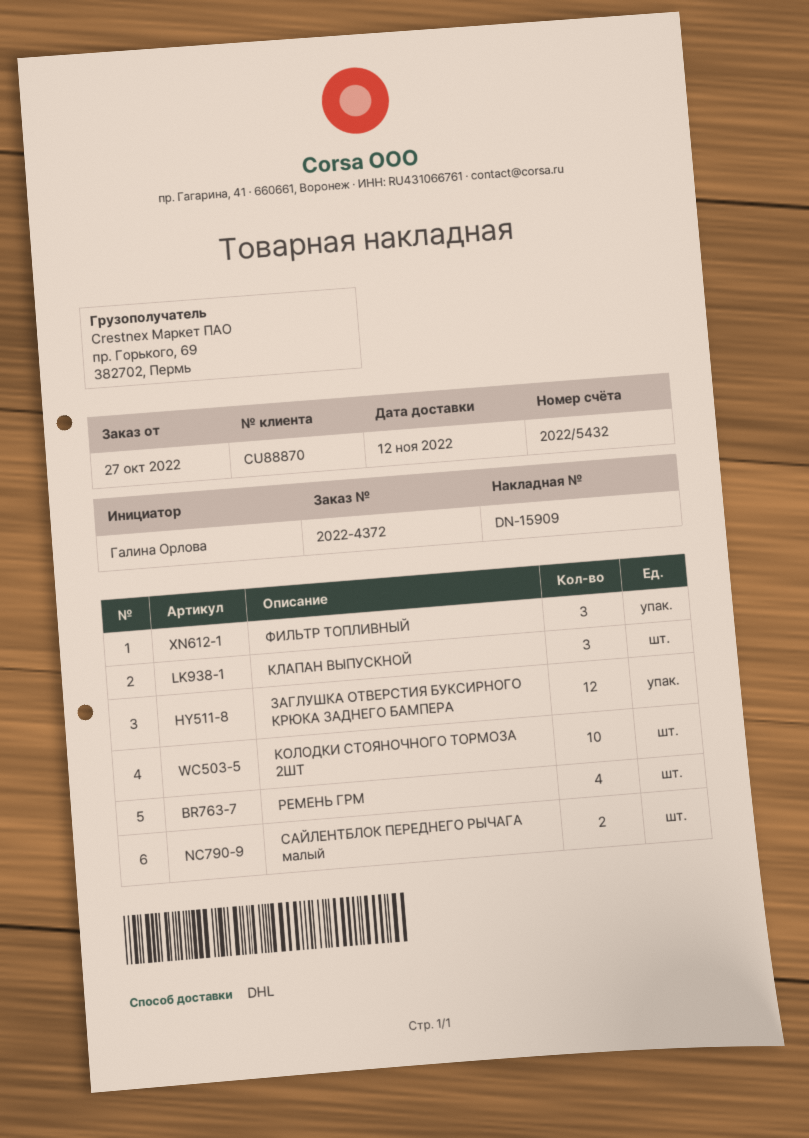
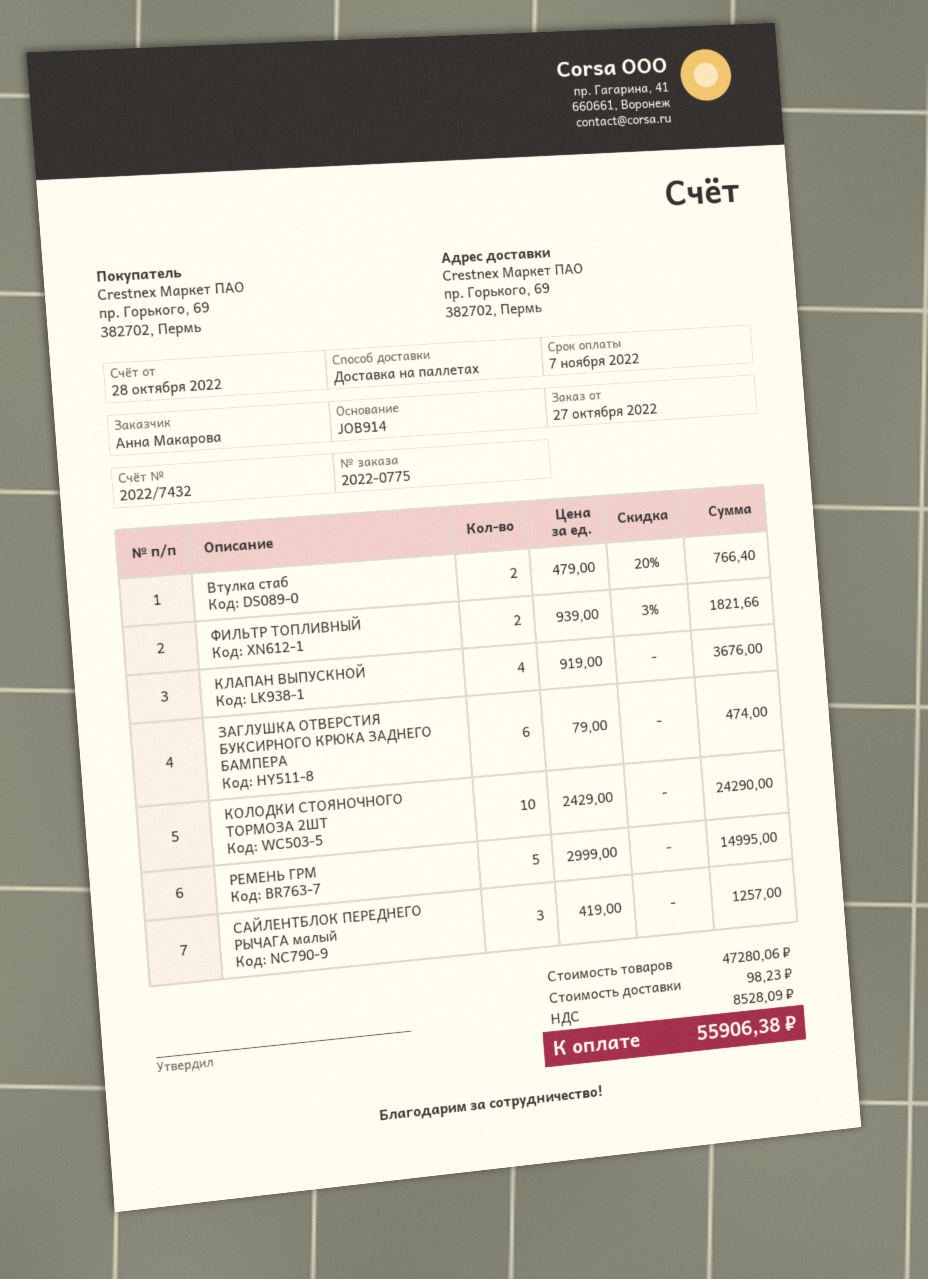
order number: 2022-4372 -> 2022-0775
invoice number: 2022/5432 -> 2022/7432
ordered by: Галина Орлова -> Анна Макарова
shipping method: DHL -> pallet freight
ФИЛЬТР ТОПЛИВНЫЙ: 3 -> 2
КЛАПАН ВЫПУСКНОЙ: 3 -> 4
ЗАГЛУШКА ОТВЕРСТИЯ БУКСИРНОГО КРЮКА ЗАДНЕГО БАМПЕРА: 12 -> 6
РЕМЕНЬ ГРМ: 4 -> 5
САЙЛЕНТБЛОК ПЕРЕДНЕГО РЫЧАГА малый: 2 -> 3
Втулка стаб: none -> 2

